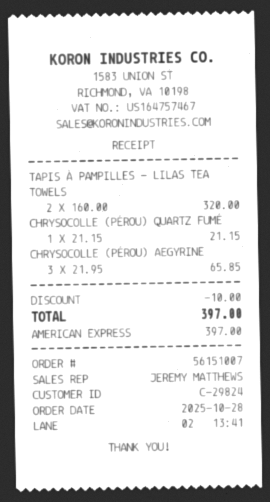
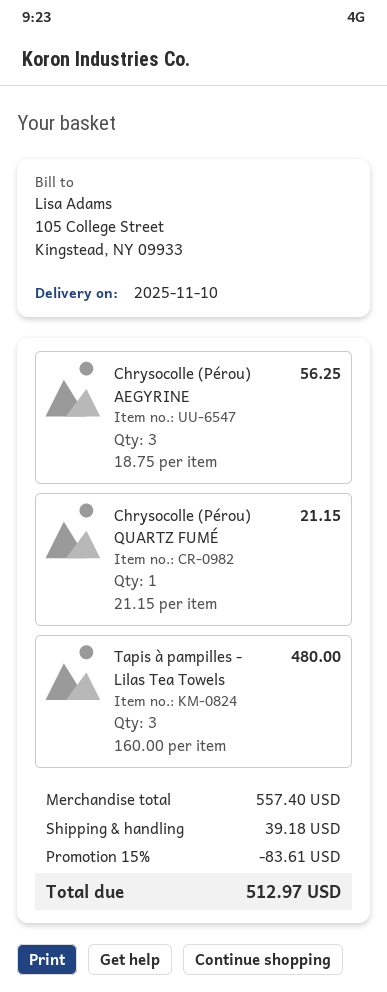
TAPIS À PAMPILLES - LILAS TEA TOWELS: 2 x 160.00 = 320.00 -> 3 x 160.00 = 480.00
CHRYSOCOLLE (PÉROU) AEGYRINE: 3 x 21.95 = 65.85 -> 3 x 18.75 = 56.25
discount: 10.00 -> 83.61
shipping: none -> 39.18
total: 397.00 -> 512.97

